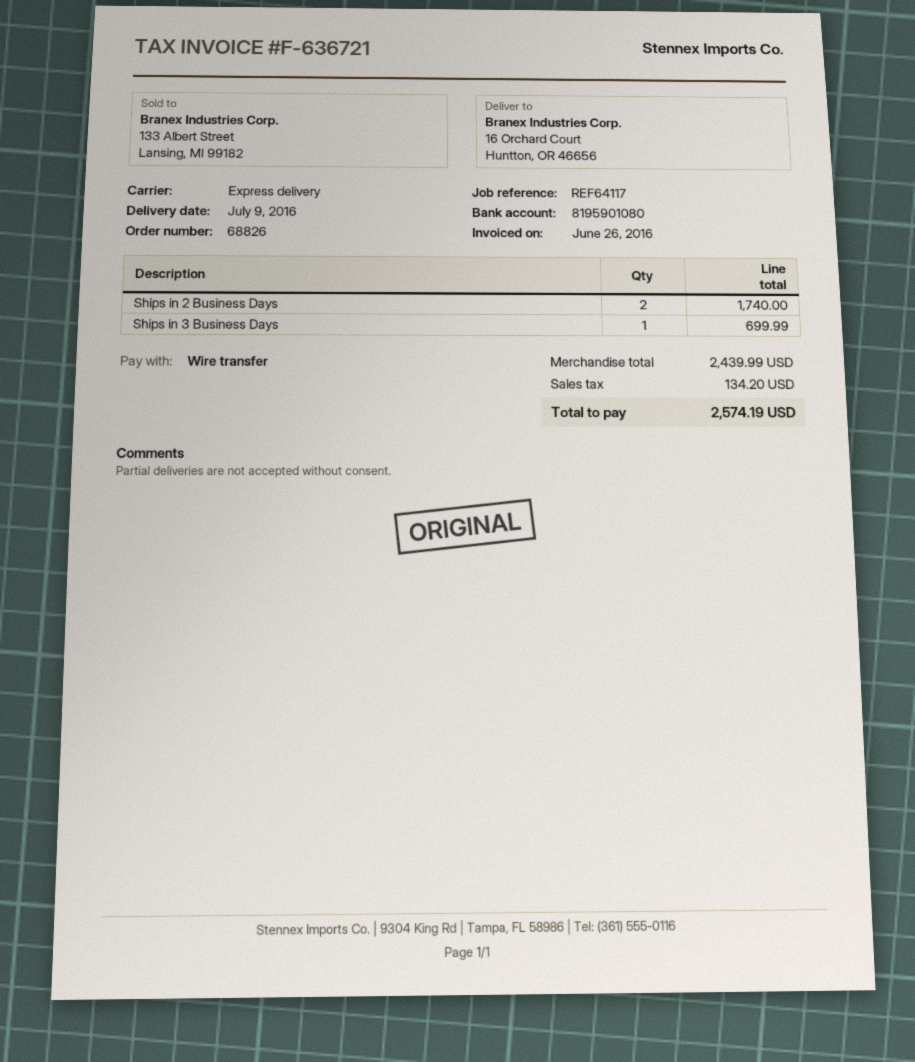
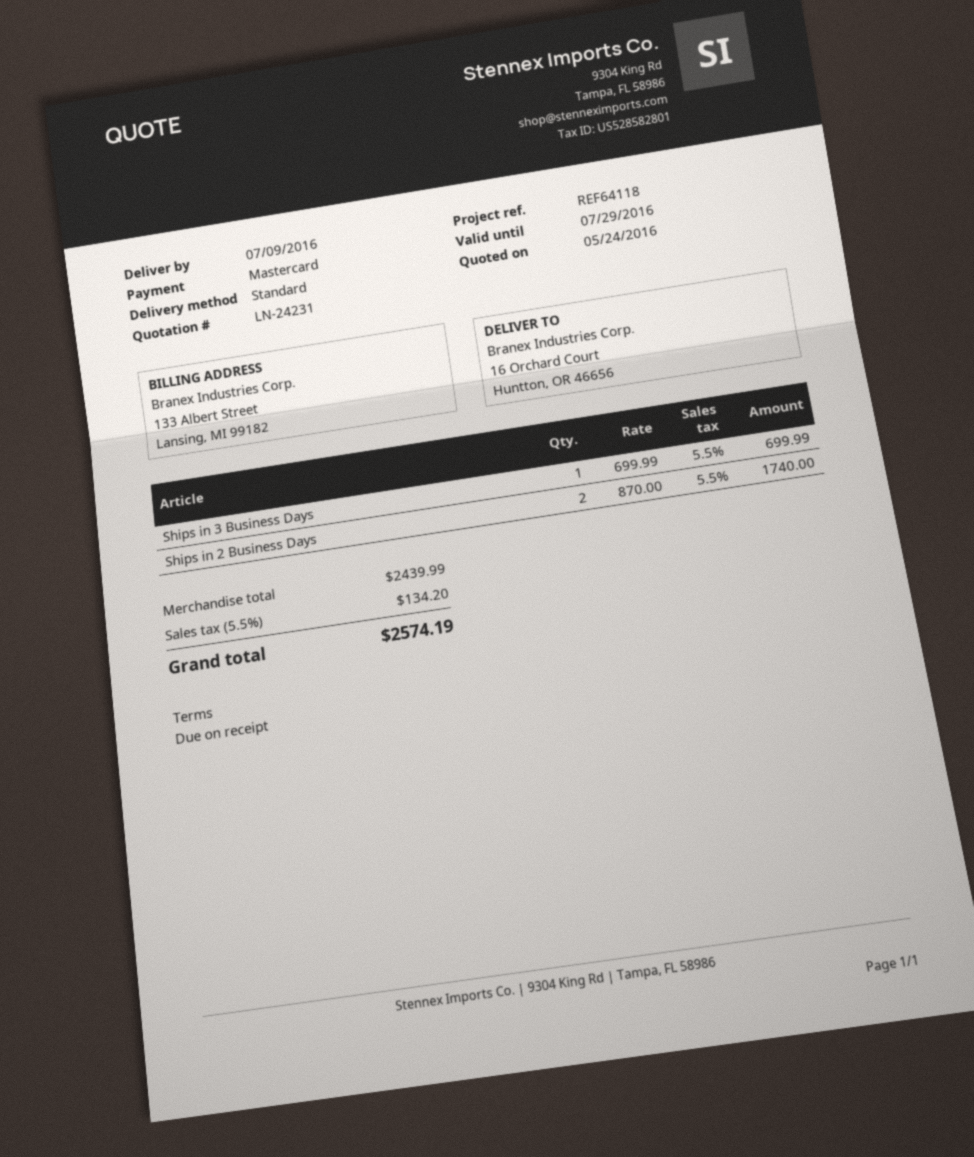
reference: REF64117 -> REF64118
payment method: bank transfer -> Mastercard
shipping method: express -> standard

